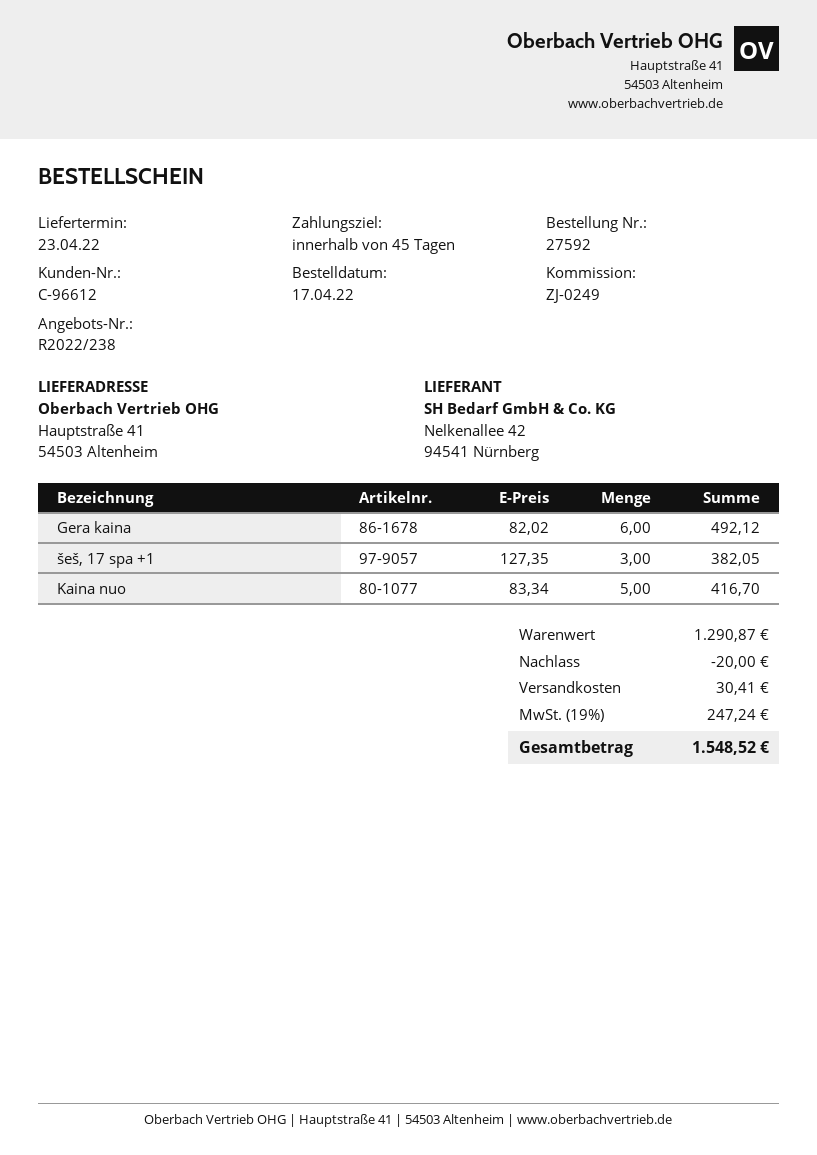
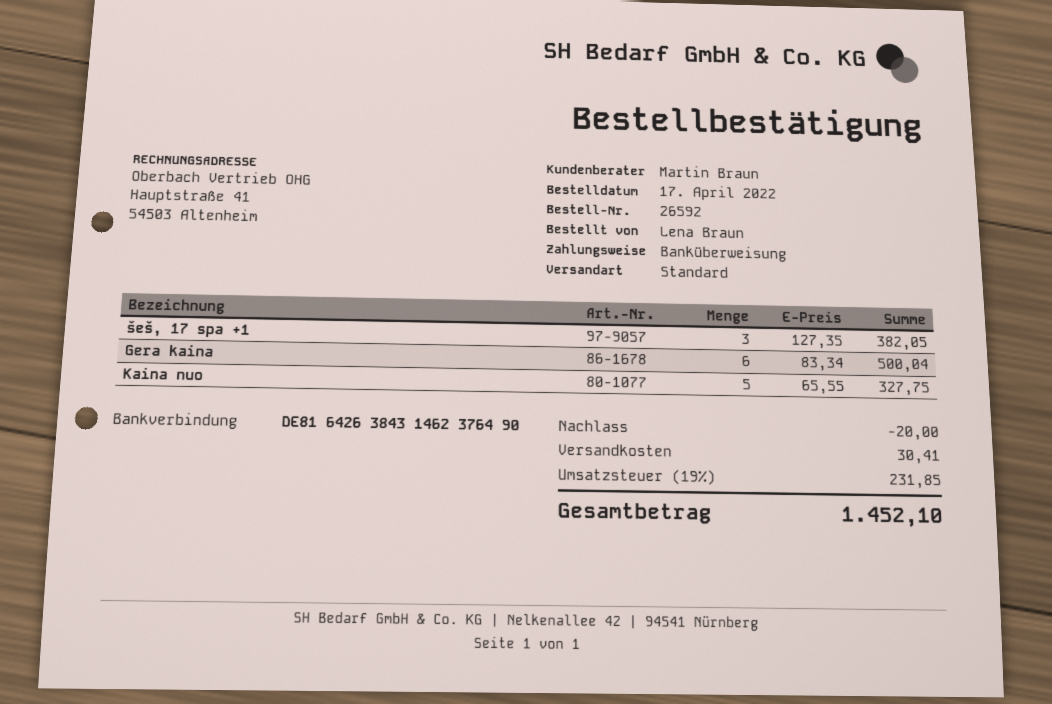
order number: 27592 -> 26592
Gera kaina: 6 x 82.02 = 492.12 -> 6 x 83.34 = 500.04
Kaina nuo: 5 x 83.34 = 416.70 -> 5 x 65.55 = 327.75
tax: 19% = 247.24 -> 19% = 231.85
total: 1548.52 -> 1452.10

